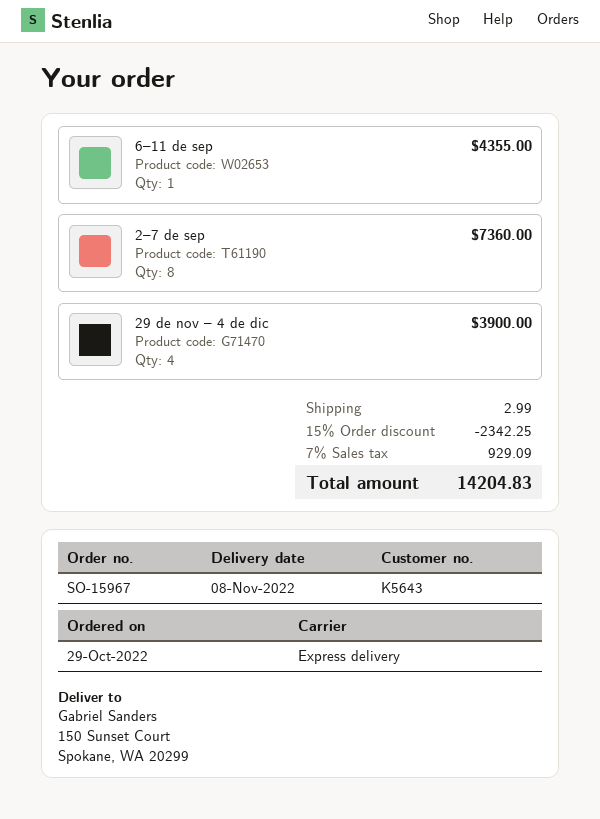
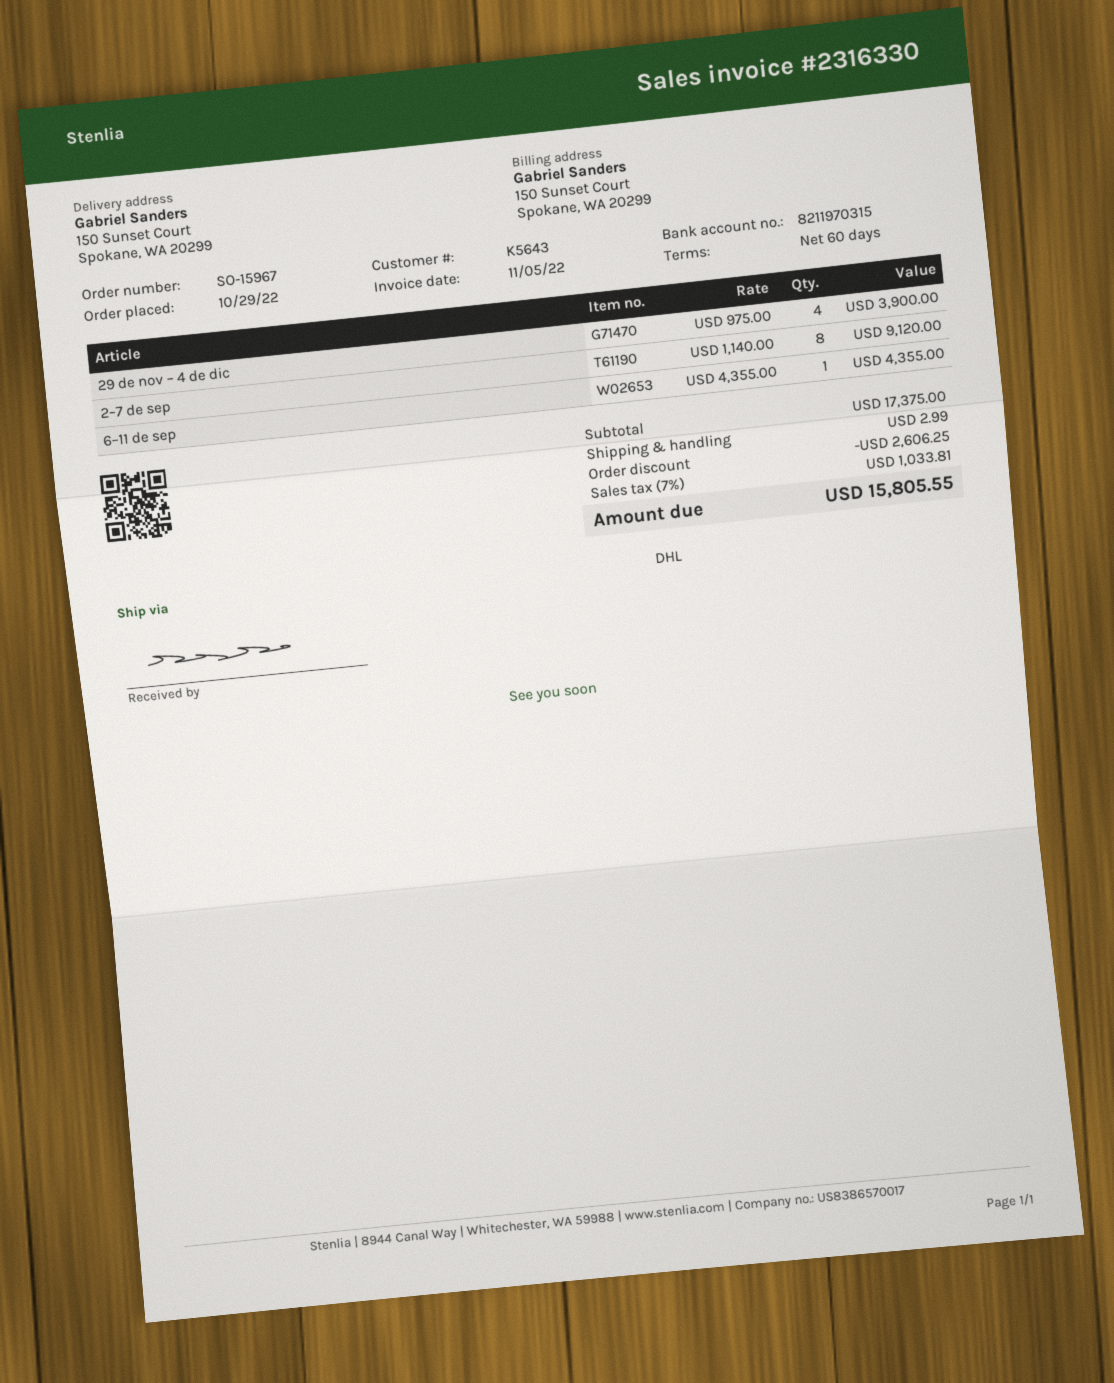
shipping method: express -> DHL
2–7 de sep: 8 for 7360.00 -> 8 for 9120.00
discount: 2342.25 -> 2606.25
tax: 7% = 929.09 -> 7% = 1033.81
total: 14204.83 -> 15805.55

